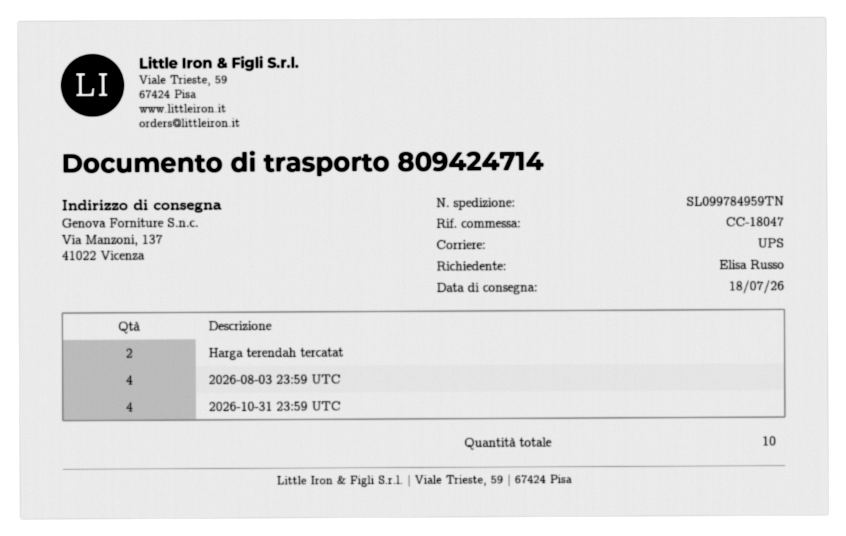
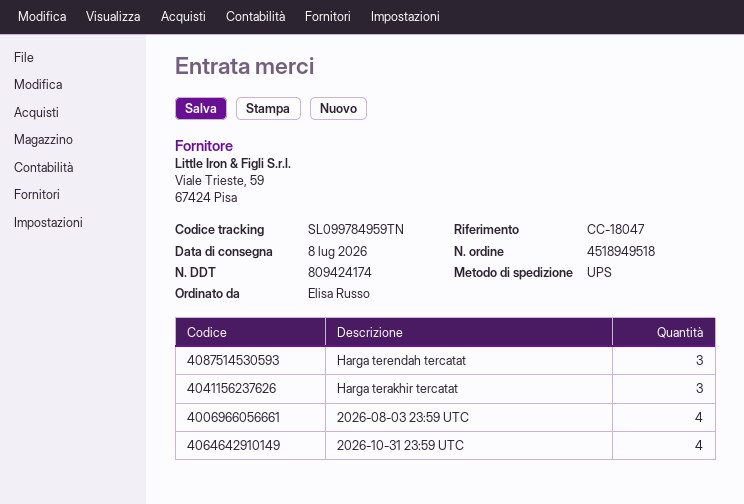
delivery note number: 809424714 -> 809424174
delivery date: 2026-07-18 -> 2026-07-08
Harga terendah tercatat: 2 -> 3
Harga terakhir tercatat: none -> 3

